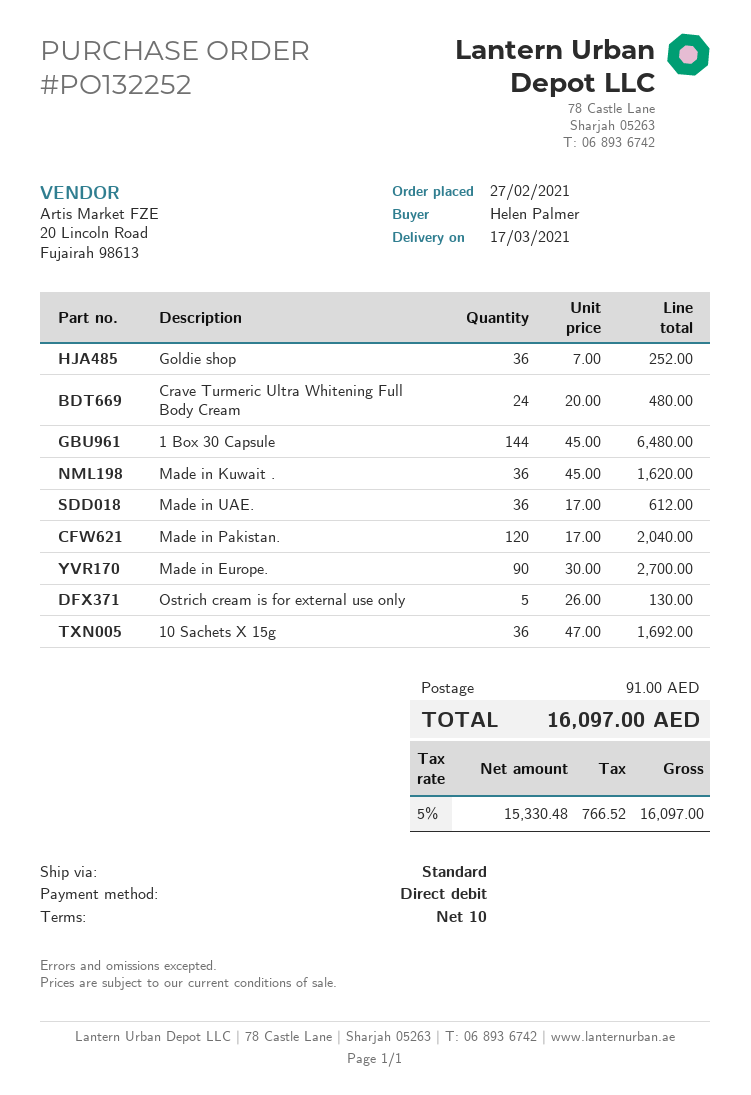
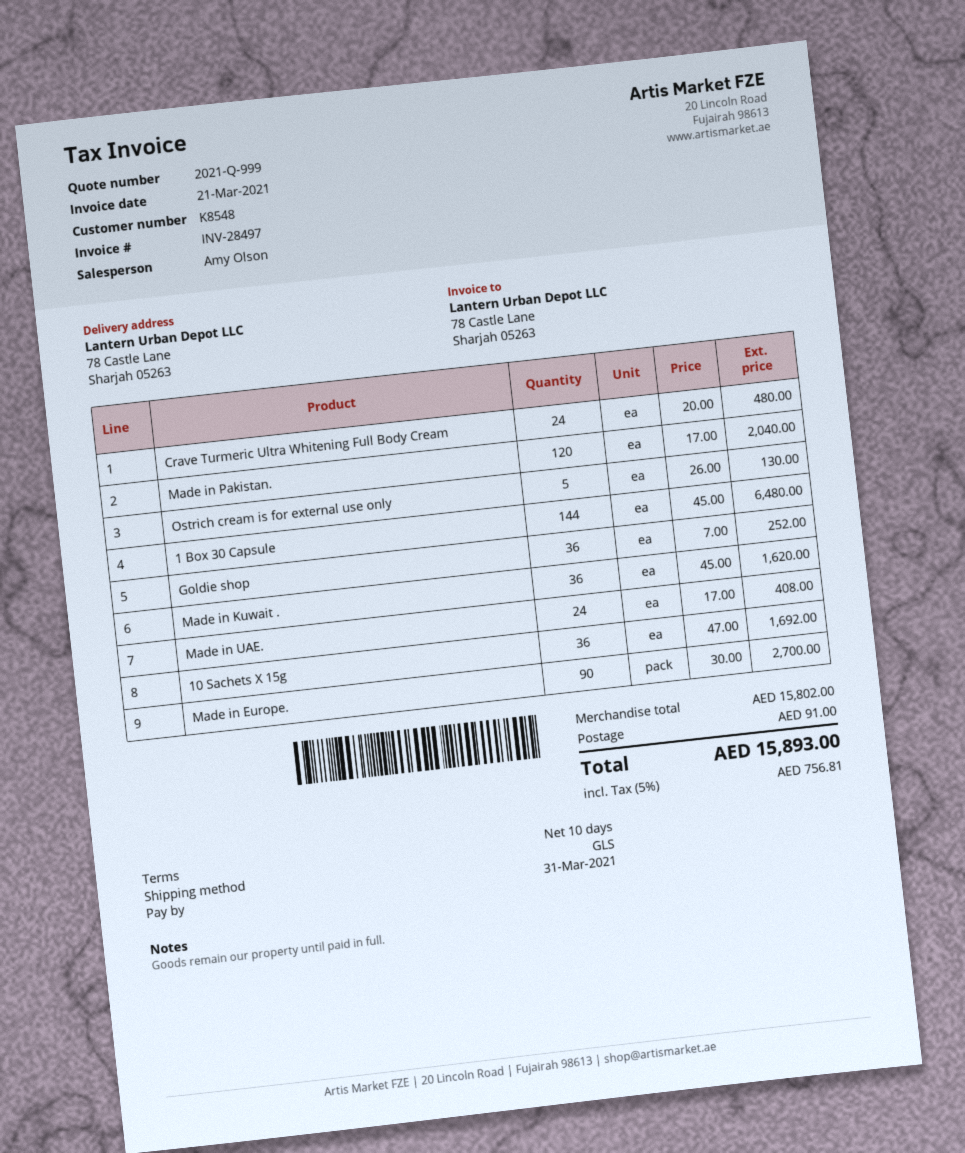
shipping method: standard -> GLS
Made in UAE.: 36 x 17.00 = 612.00 -> 24 x 17.00 = 408.00
tax: 5% = 766.52 -> 5% = 756.81
total: 16097.00 -> 15893.00

